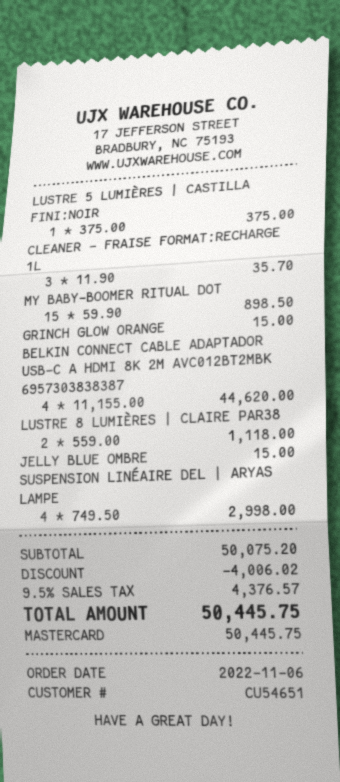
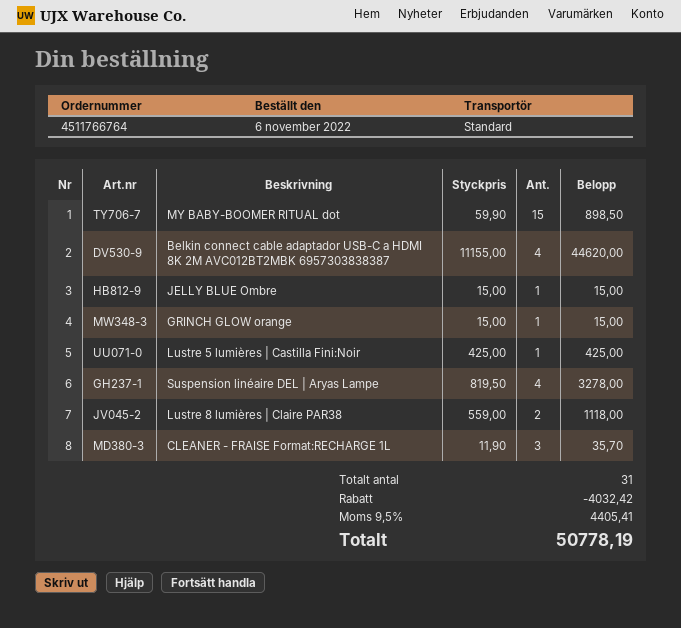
LUSTRE 5 LUMIÈRES | CASTILLA FINI:NOIR: 1 x 375.00 = 375.00 -> 1 x 425.00 = 425.00
SUSPENSION LINÉAIRE DEL | ARYAS LAMPE: 4 x 749.50 = 2998.00 -> 4 x 819.50 = 3278.00
discount: 4006.02 -> 4032.42
tax: 9.5% = 4376.57 -> 9.5% = 4405.41
total: 50445.75 -> 50778.19

